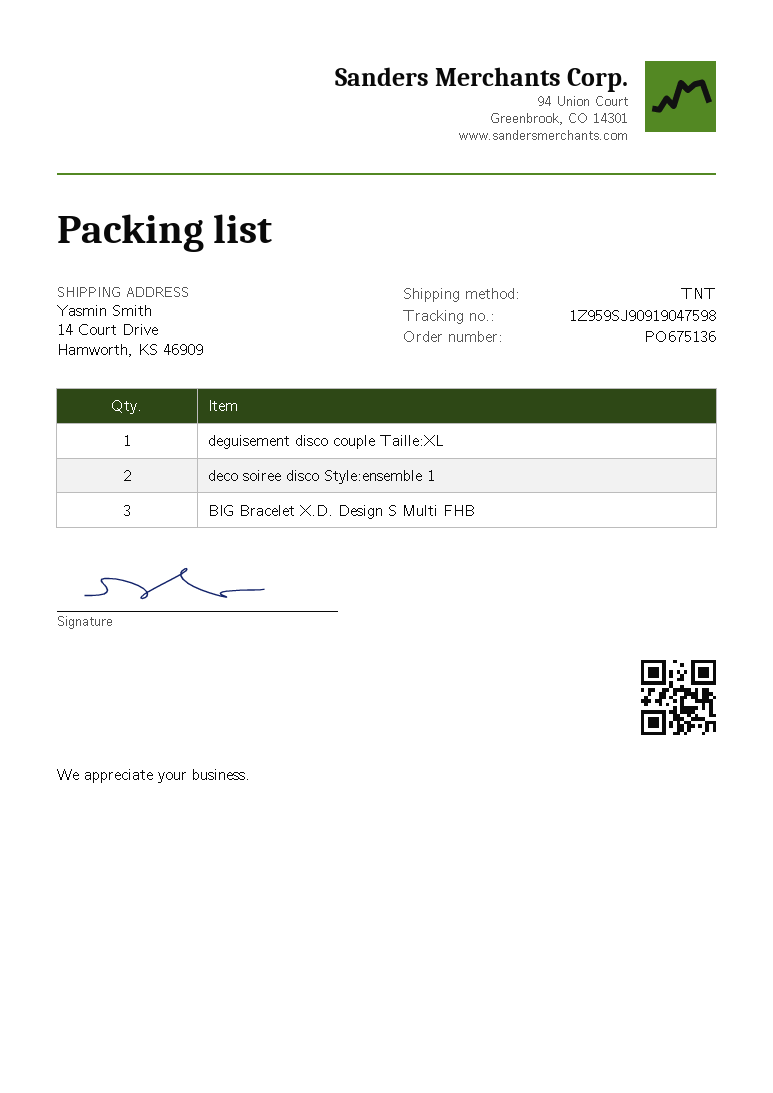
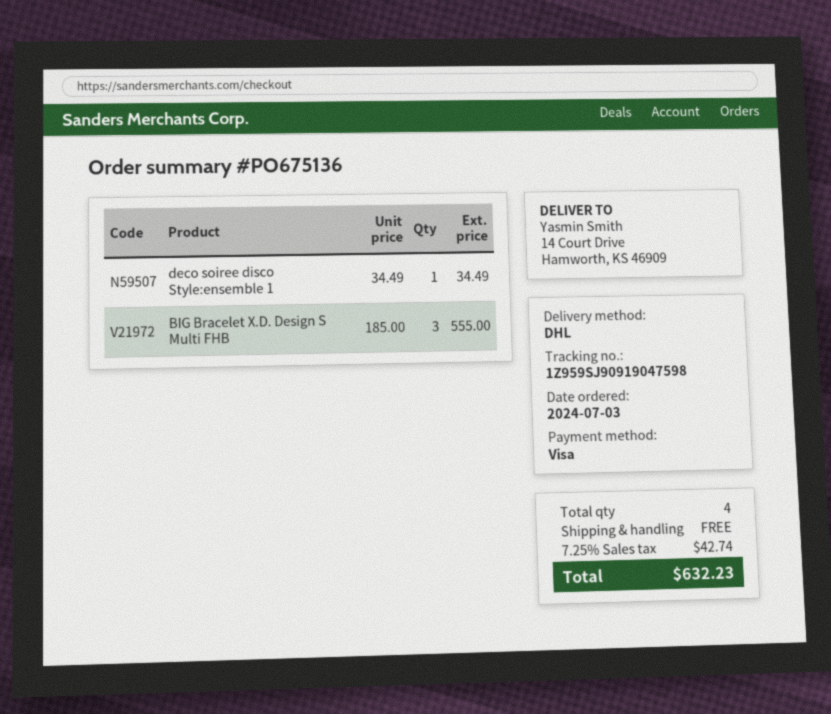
shipping method: TNT -> DHL
deguisement disco couple Taille:XL: 1 -> none
deco soiree disco Style:ensemble 1: 2 -> 1

